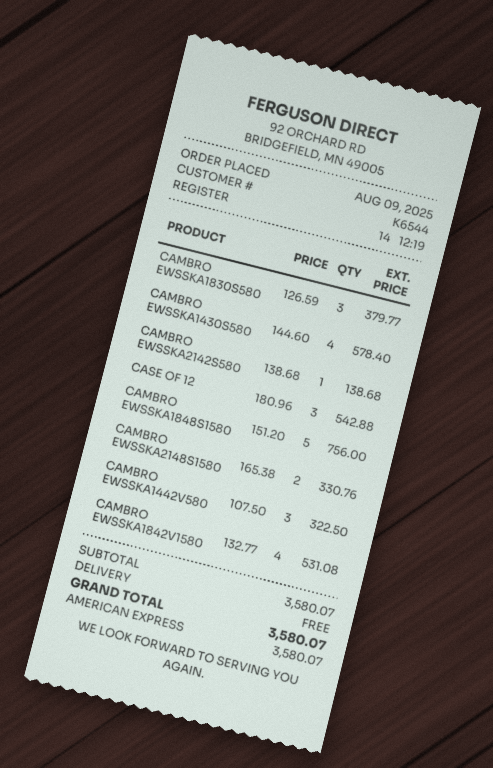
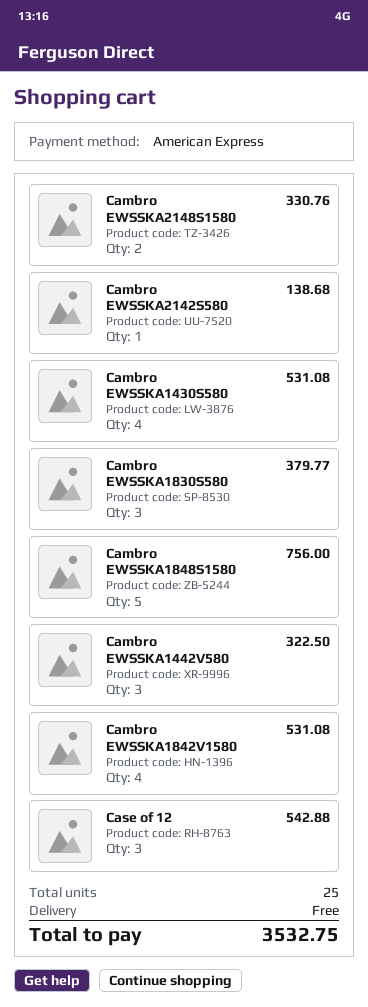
CAMBRO EWSSKA1430S580: 4 for 578.40 -> 4 for 531.08
total: 3580.07 -> 3532.75

